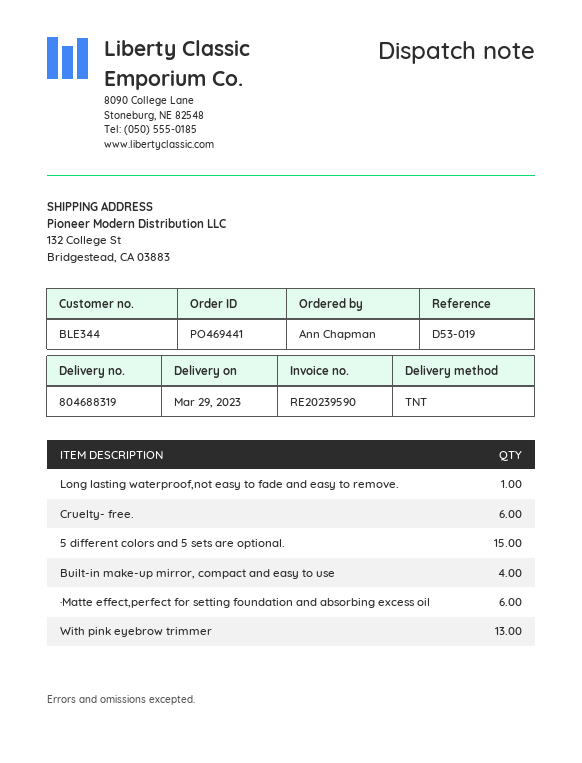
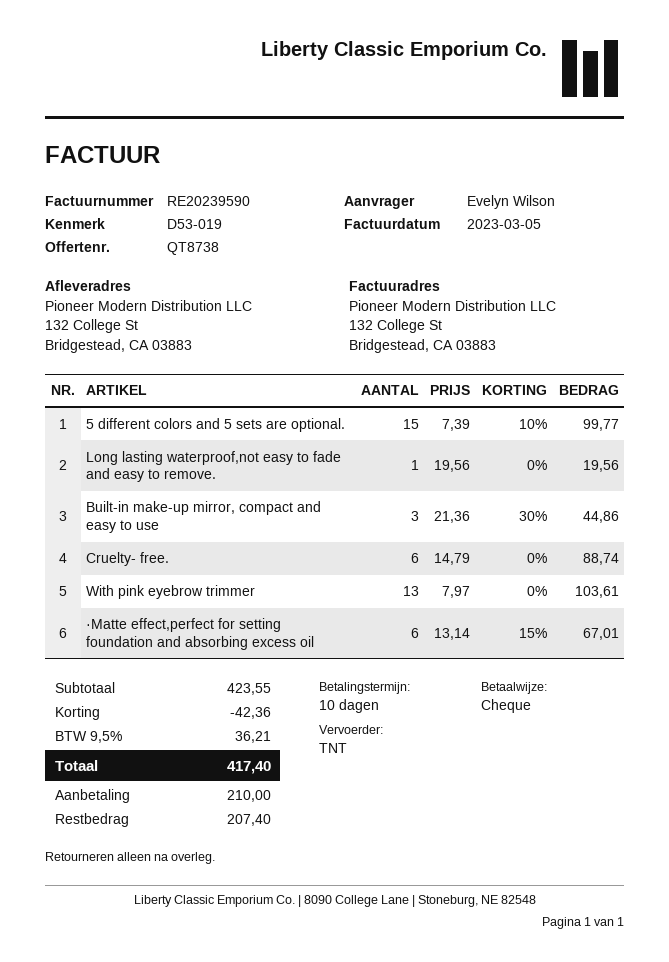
ordered by: Ann Chapman -> Evelyn Wilson
Built-in make-up mirror, compact and easy to use: 4 -> 3

